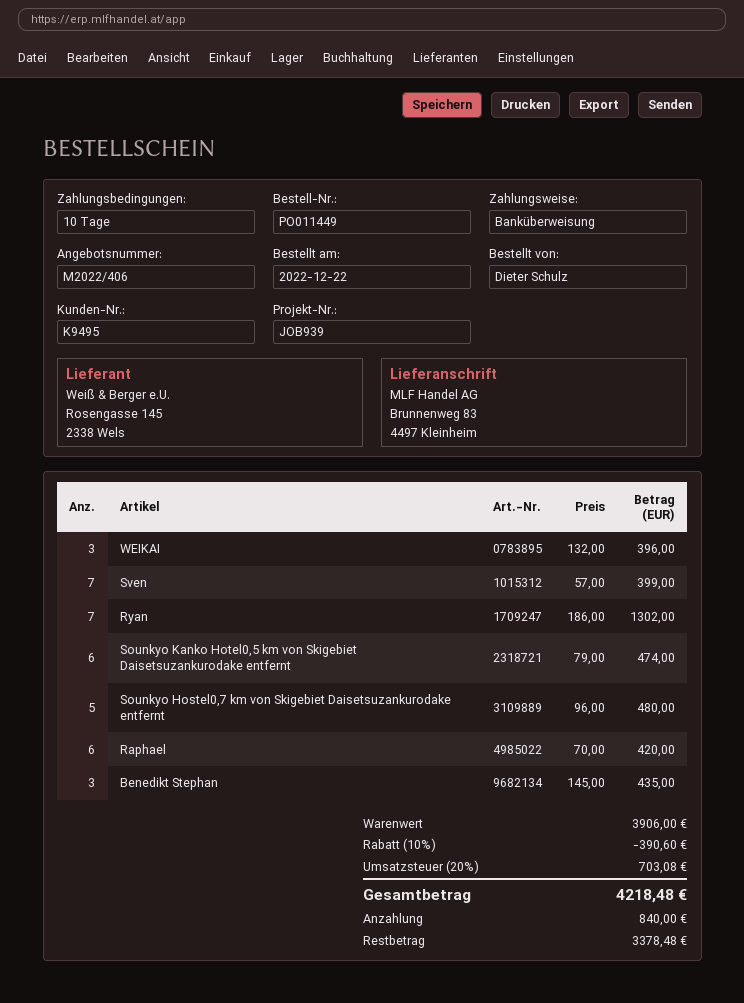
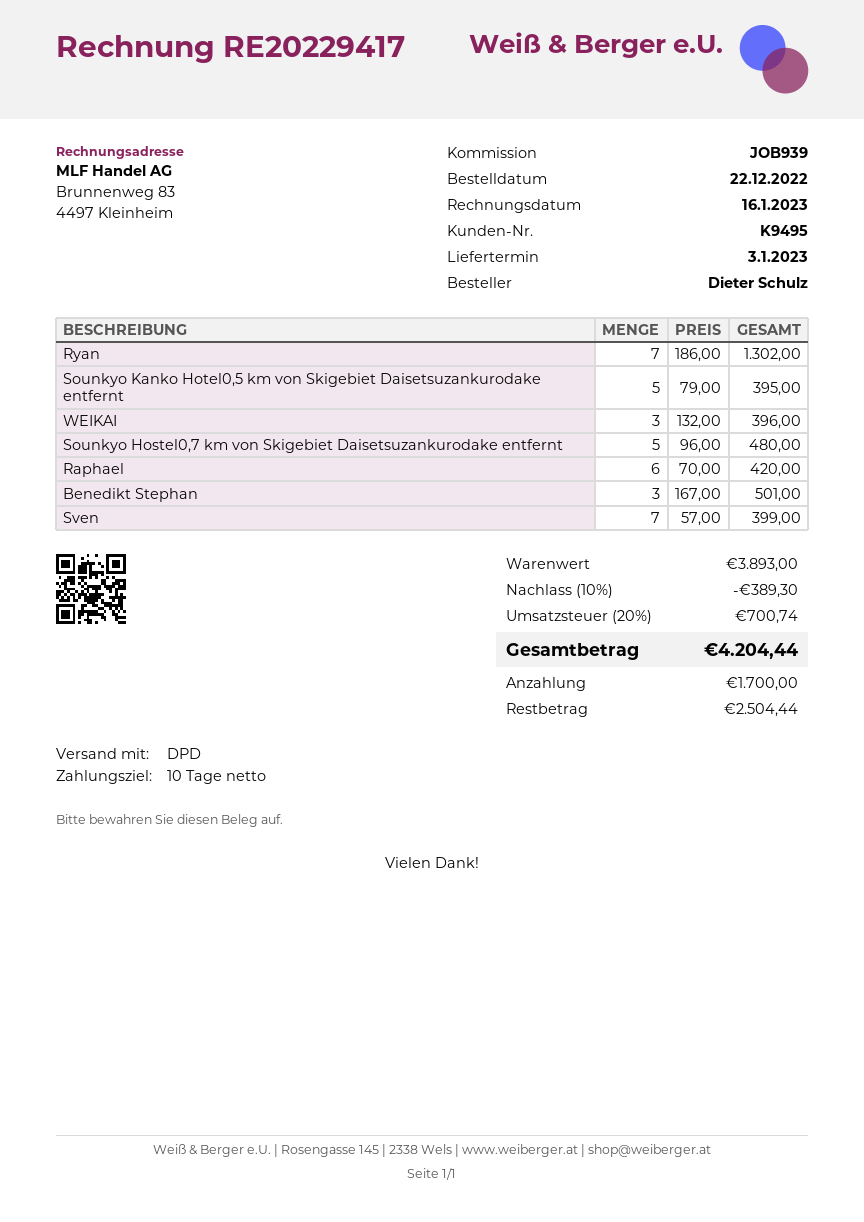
Sounkyo Kanko Hotel0,5 km von Skigebiet Daisetsuzankurodake entfernt: 6 x 79.00 = 474.00 -> 5 x 79.00 = 395.00
Benedikt Stephan: 3 x 145.00 = 435.00 -> 3 x 167.00 = 501.00
subtotal: 3906.00 -> 3893.00
discount: 10% = 390.60 -> 10% = 389.30
tax: 20% = 703.08 -> 20% = 700.74
total: 4218.48 -> 4204.44
deposit: 840.00 -> 1700.00
balance: 3378.48 -> 2504.44

